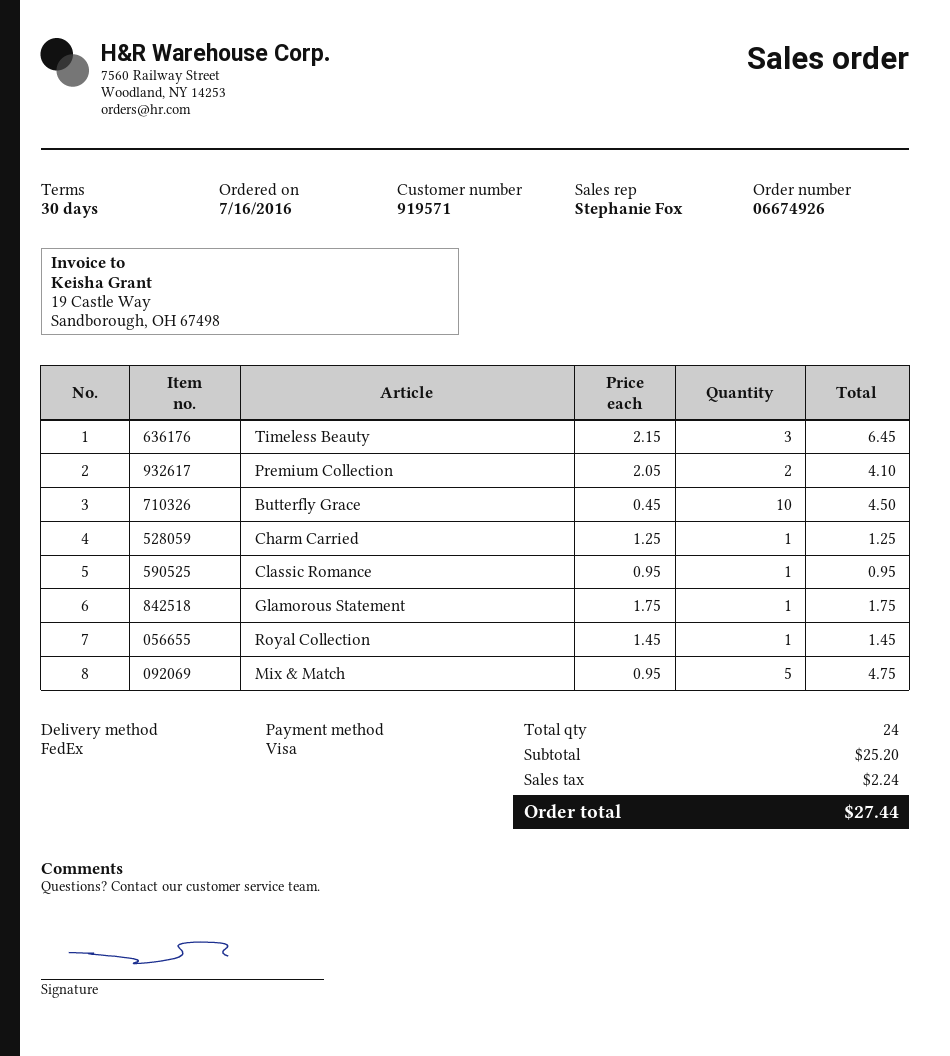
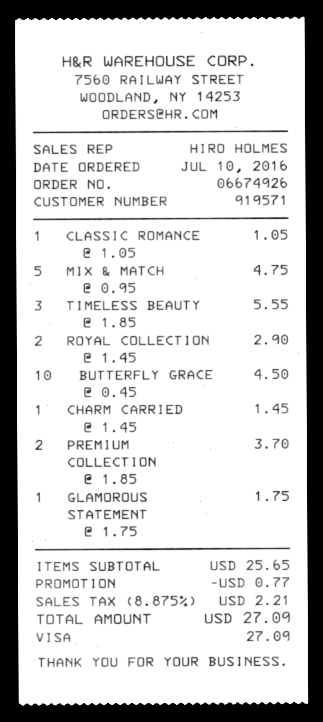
order date: 2016-07-16 -> 2016-07-10
sales rep: Stephanie Fox -> HIRO HOLMES
Timeless Beauty: 3 x 2.15 = 6.45 -> 3 x 1.85 = 5.55
Premium Collection: 2 x 2.05 = 4.10 -> 2 x 1.85 = 3.70
Charm Carried: 1 x 1.25 = 1.25 -> 1 x 1.45 = 1.45
Classic Romance: 1 x 0.95 = 0.95 -> 1 x 1.05 = 1.05
Royal Collection: 1 x 1.45 = 1.45 -> 2 x 1.45 = 2.90
subtotal: 25.20 -> 25.65
discount: none -> 0.77
tax: 2.24 -> 2.21
total: 27.44 -> 27.09

